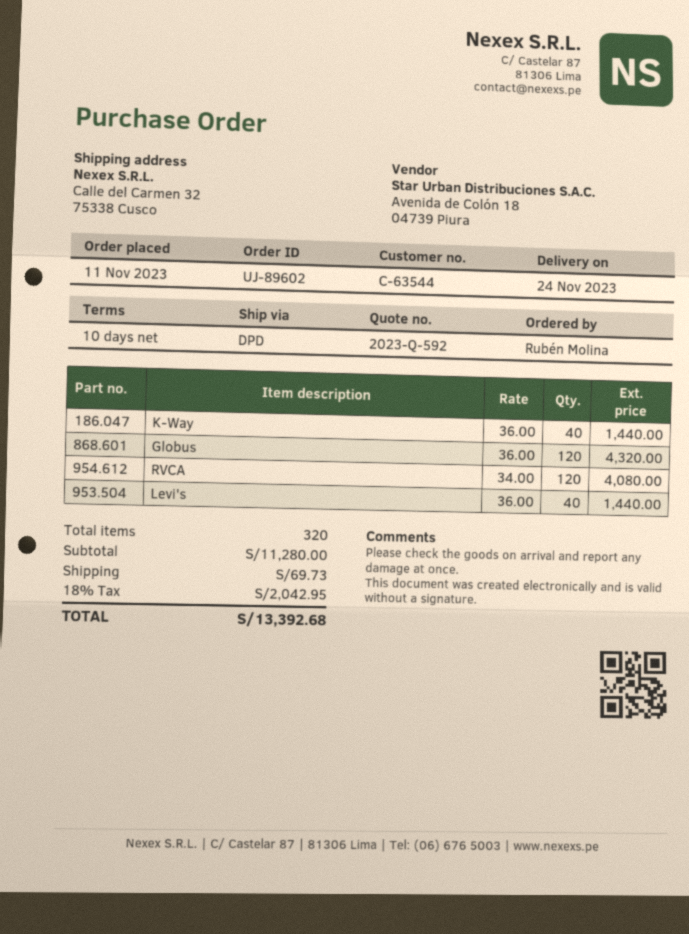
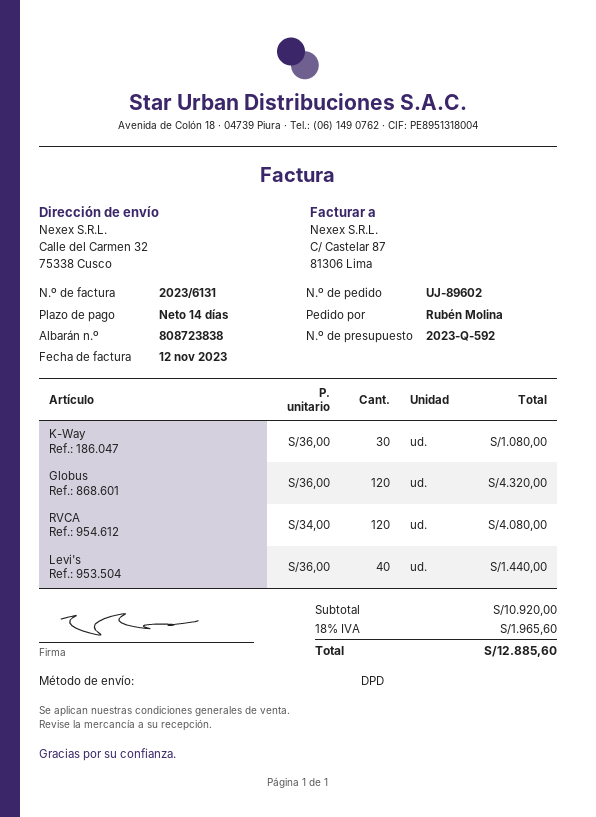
payment terms: 10 days -> 14 days
K-Way: 40 x 36.00 = 1440.00 -> 30 x 36.00 = 1080.00
subtotal: 11280.00 -> 10920.00
shipping: 69.73 -> none
tax: 18% = 2042.95 -> 18% = 1965.60
total: 13392.68 -> 12885.60

